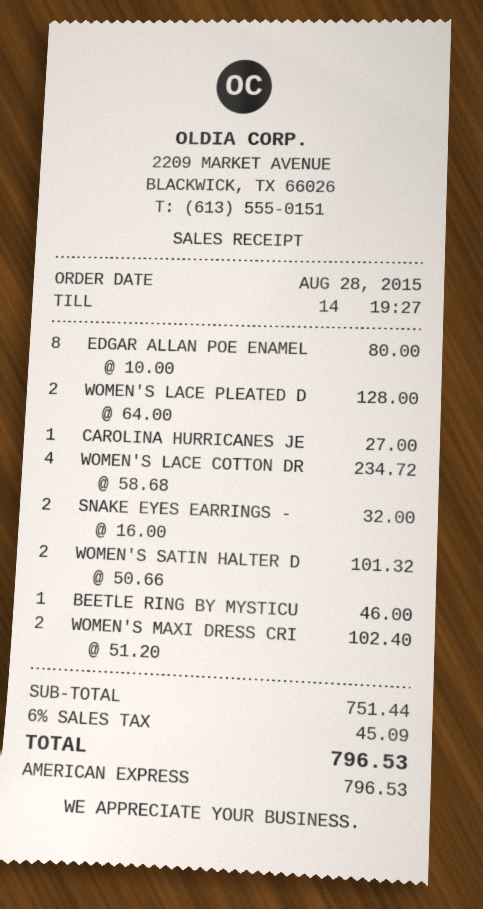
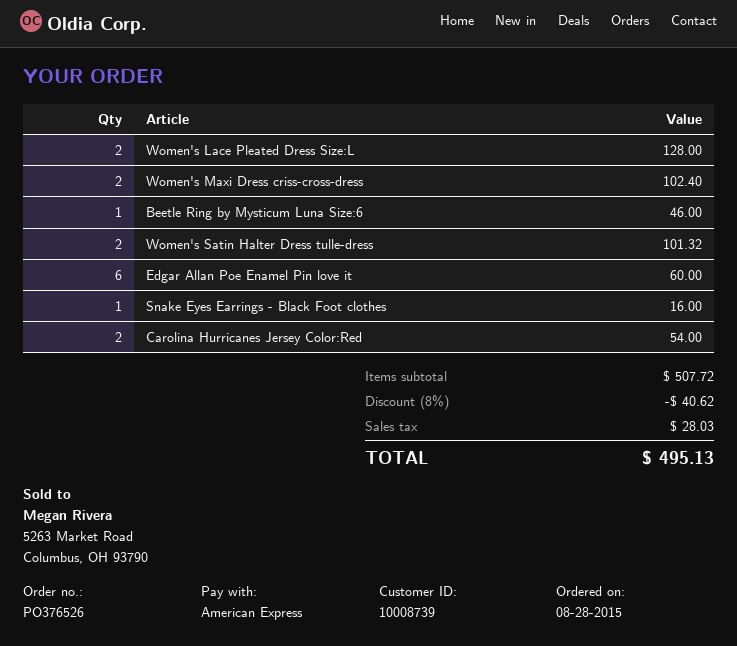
EDGAR ALLAN POE ENAMEL: 8 for 80.00 -> 6 for 60.00
CAROLINA HURRICANES JE: 1 for 27.00 -> 2 for 54.00
WOMEN'S LACE COTTON DR: 4 for 234.72 -> none
SNAKE EYES EARRINGS -: 2 for 32.00 -> 1 for 16.00
subtotal: 751.44 -> 507.72
discount: none -> 8% = 40.62
tax: 45.09 -> 28.03
total: 796.53 -> 495.13

